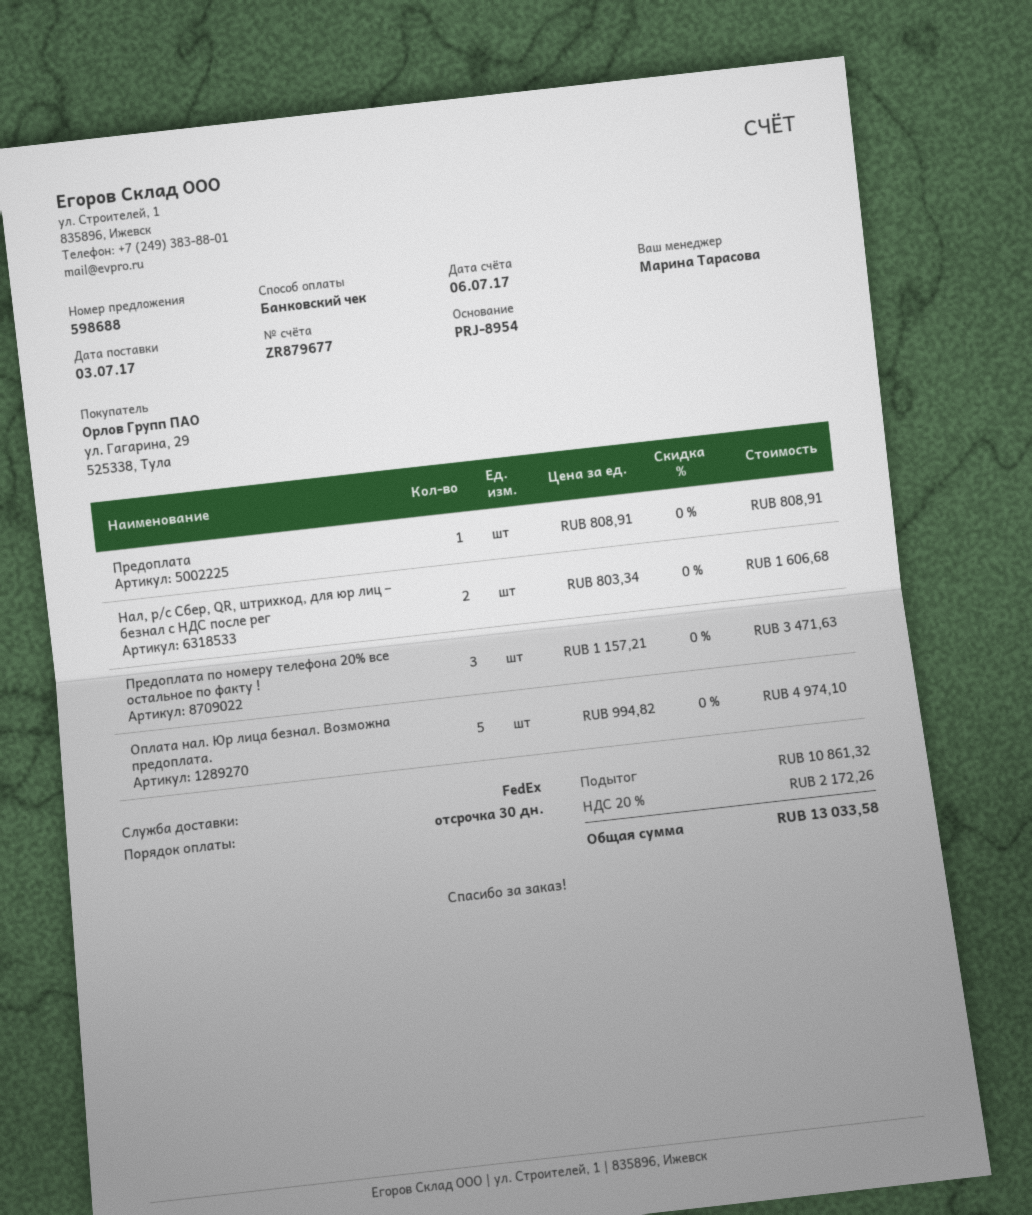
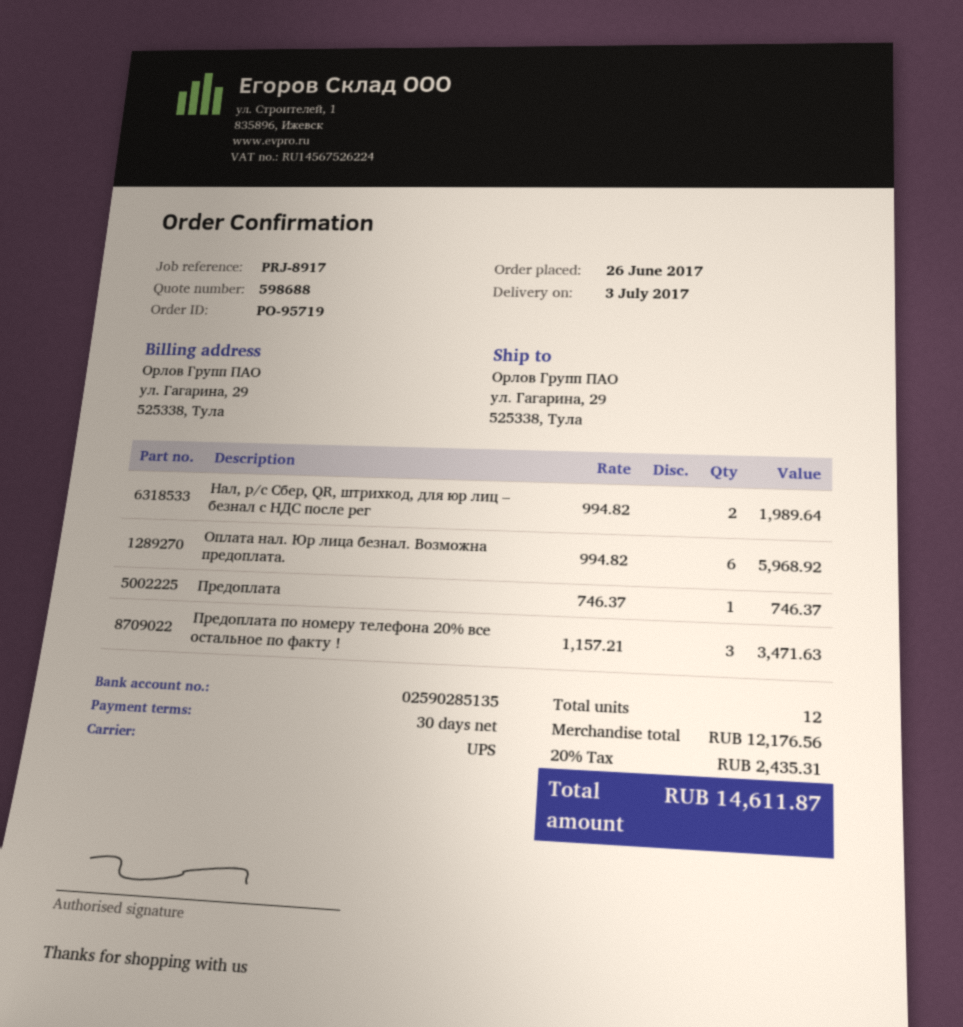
reference: PRJ-8954 -> PRJ-8917
shipping method: FedEx -> UPS
Предоплата: 1 x 808.91 = 808.91 -> 1 x 746.37 = 746.37
Нал, р/с Сбер, QR, штрихкод, для юр лиц – безнал с НДС после рег: 2 x 803.34 = 1606.68 -> 2 x 994.82 = 1989.64
Оплата нал. Юр лица безнал. Возможна предоплата.: 5 x 994.82 = 4974.10 -> 6 x 994.82 = 5968.92
subtotal: 10861.32 -> 12176.56
tax: 20% = 2172.26 -> 20% = 2435.31
total: 13033.58 -> 14611.87

